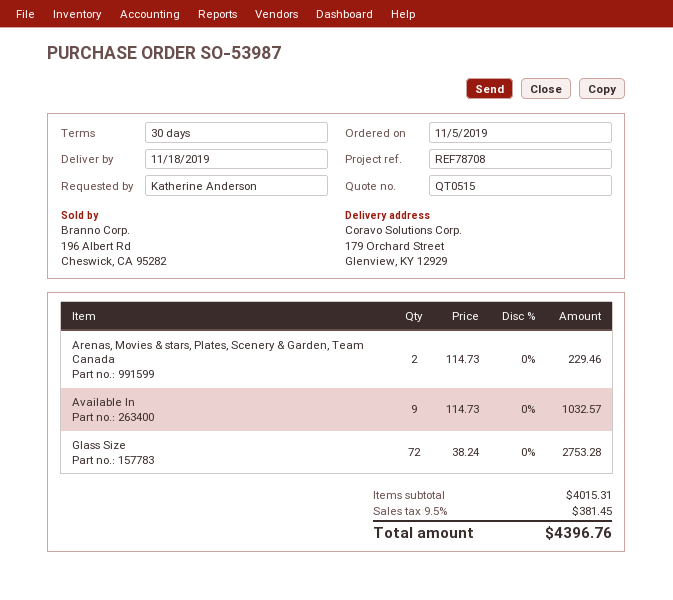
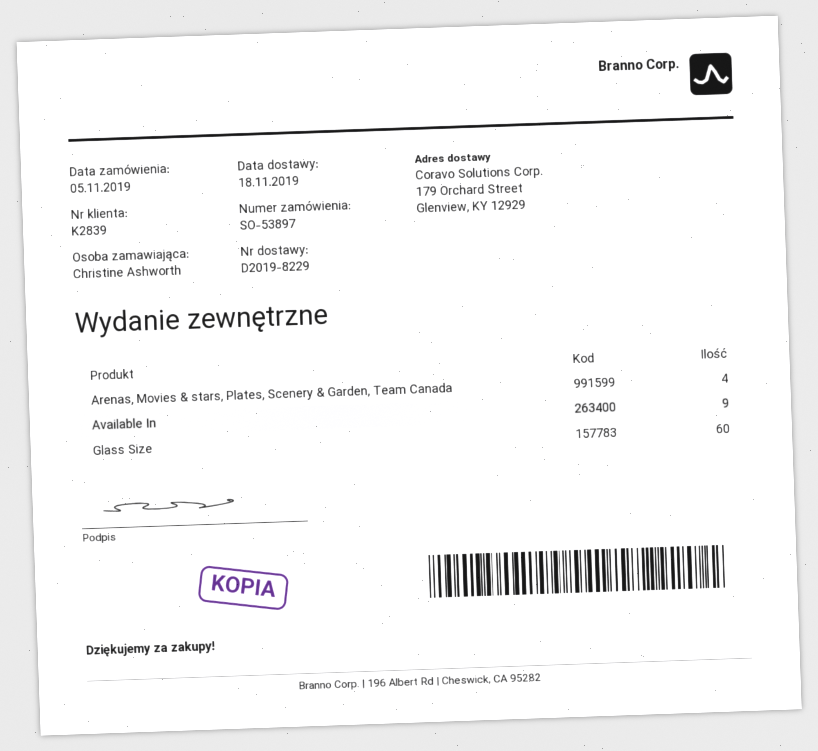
order number: SO-53987 -> SO-53897
ordered by: Katherine Anderson -> Christine Ashworth
Arenas, Movies & stars, Plates, Scenery & Garden, Team Canada: 2 -> 4
Glass Size: 72 -> 60

